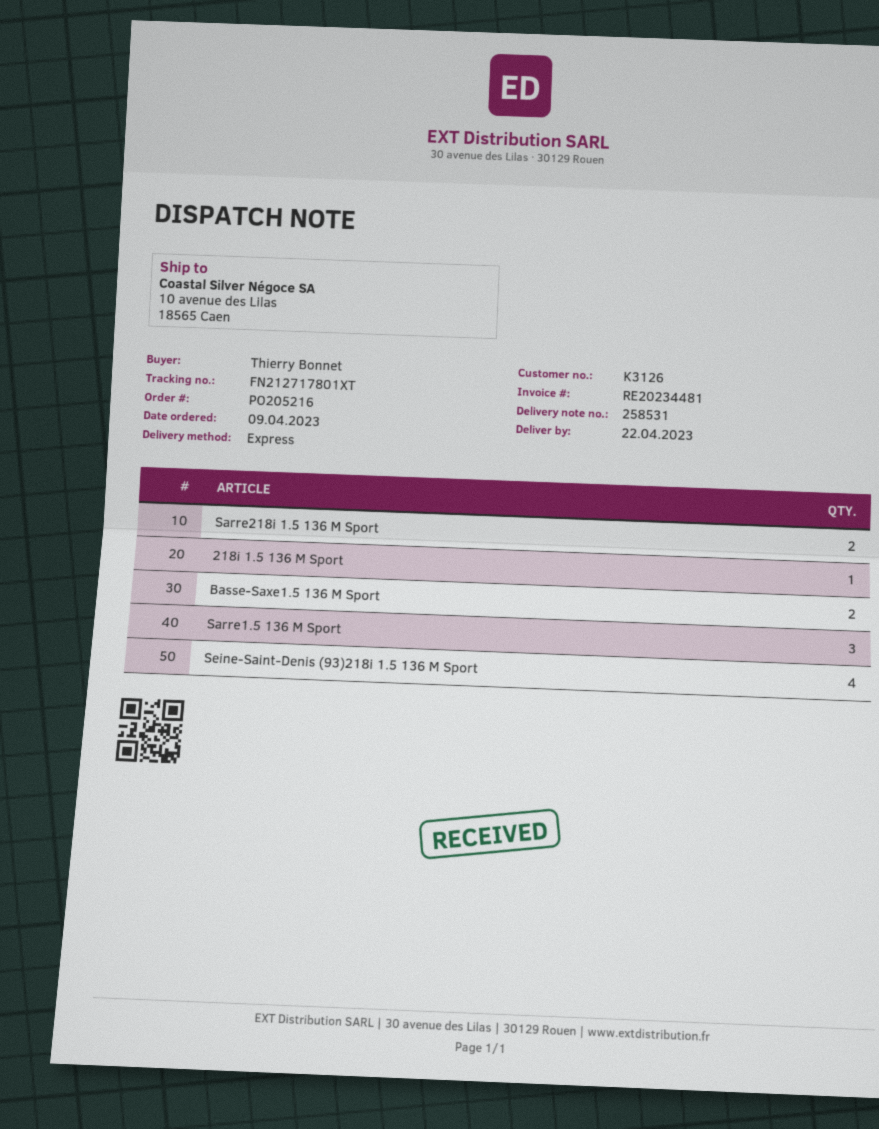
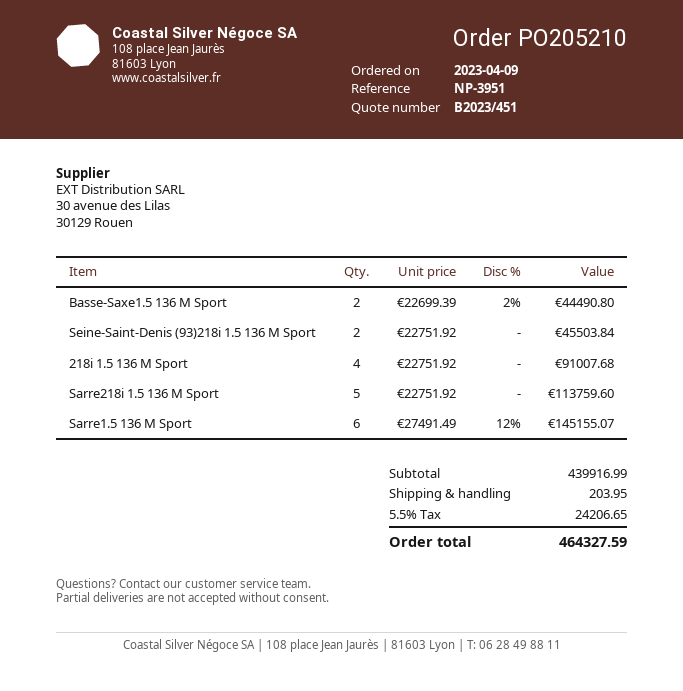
order number: PO205216 -> PO205210
Sarre218i 1.5 136 M Sport: 2 -> 5
218i 1.5 136 M Sport: 1 -> 4
Sarre1.5 136 M Sport: 3 -> 6
Seine-Saint-Denis (93)218i 1.5 136 M Sport: 4 -> 2

